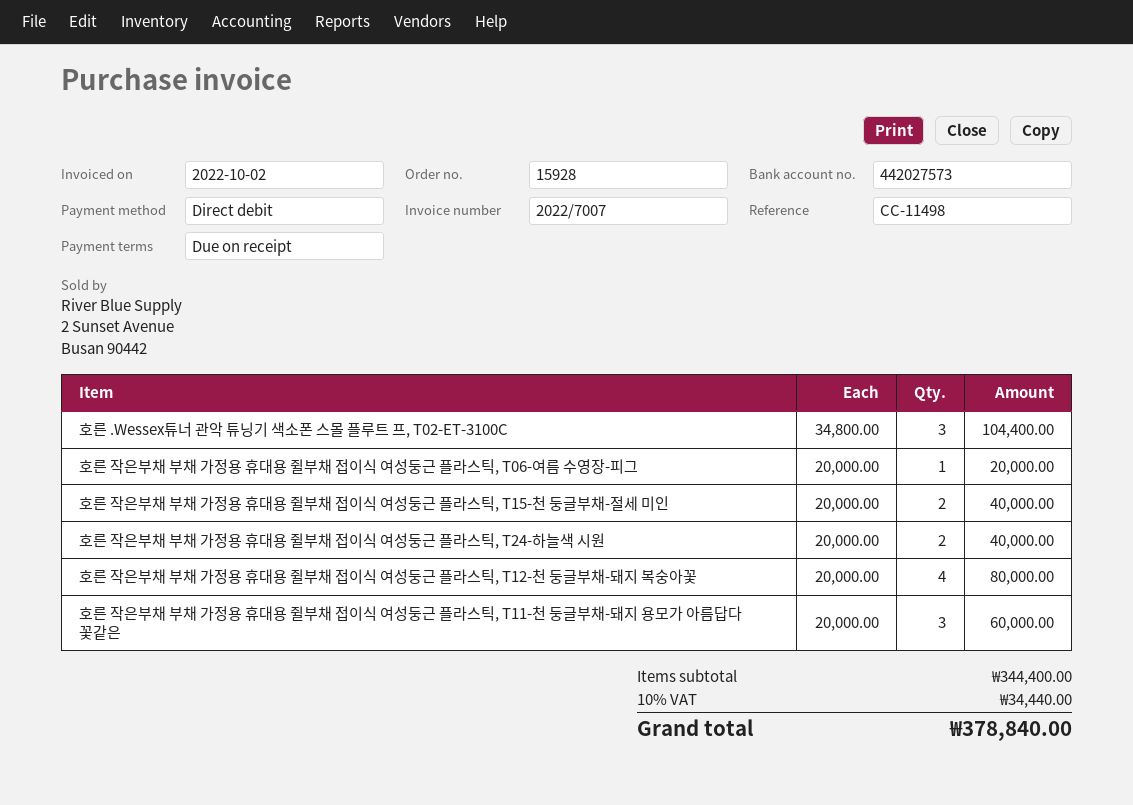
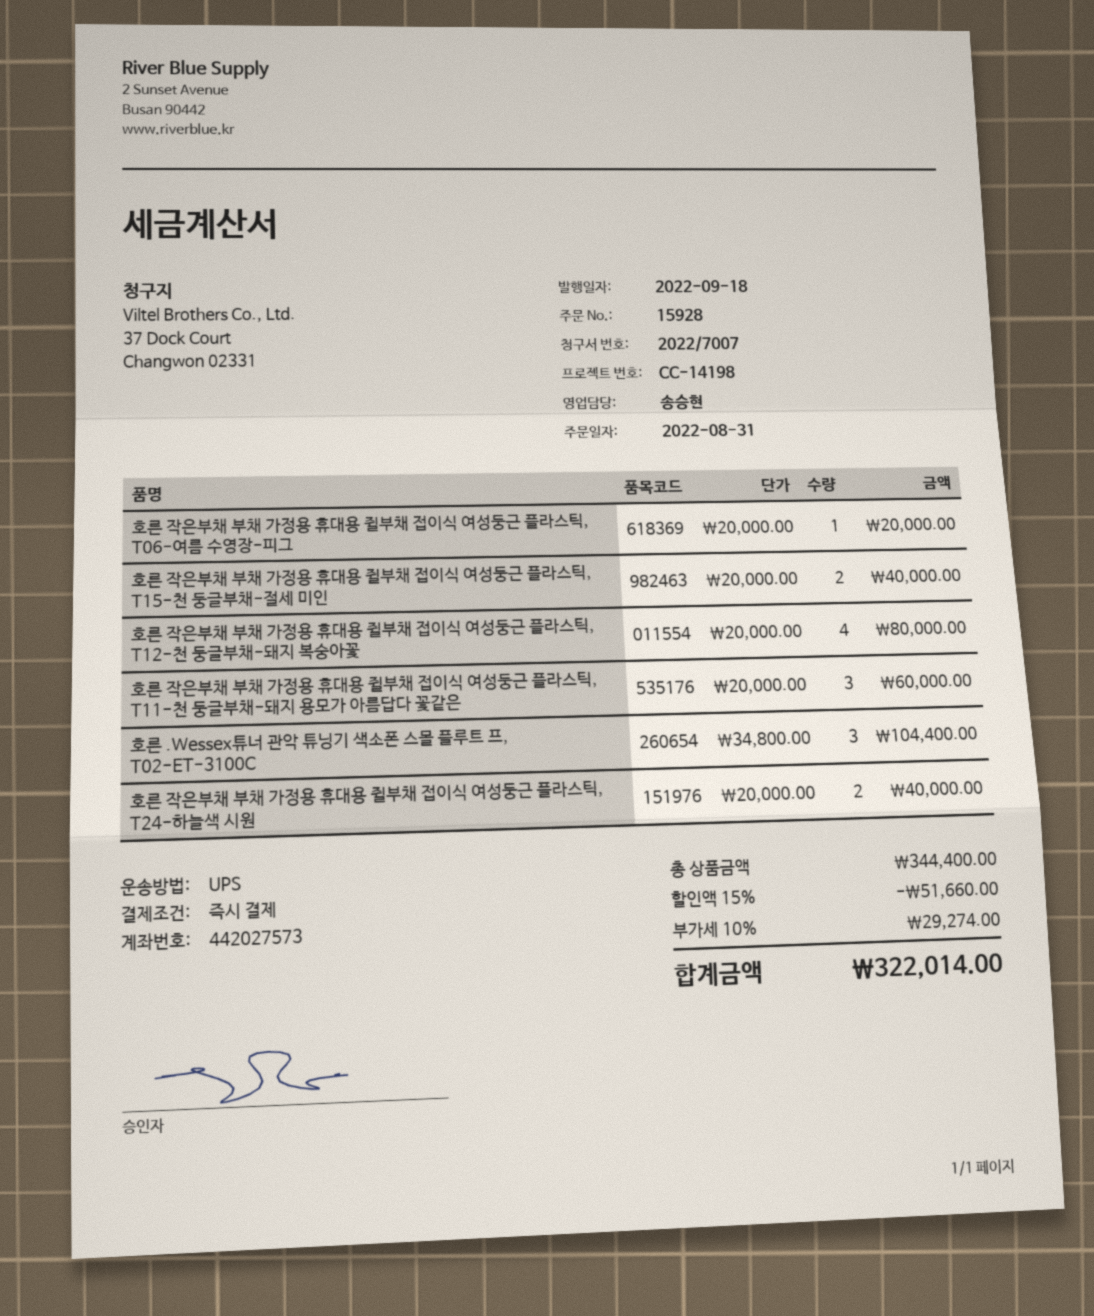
invoice date: 2022-10-02 -> 2022-09-18
reference: CC-11498 -> CC-14198
discount: none -> 15% = 51660.00
tax: 10% = 34440.00 -> 10% = 29274.00
total: 378840.00 -> 322014.00

